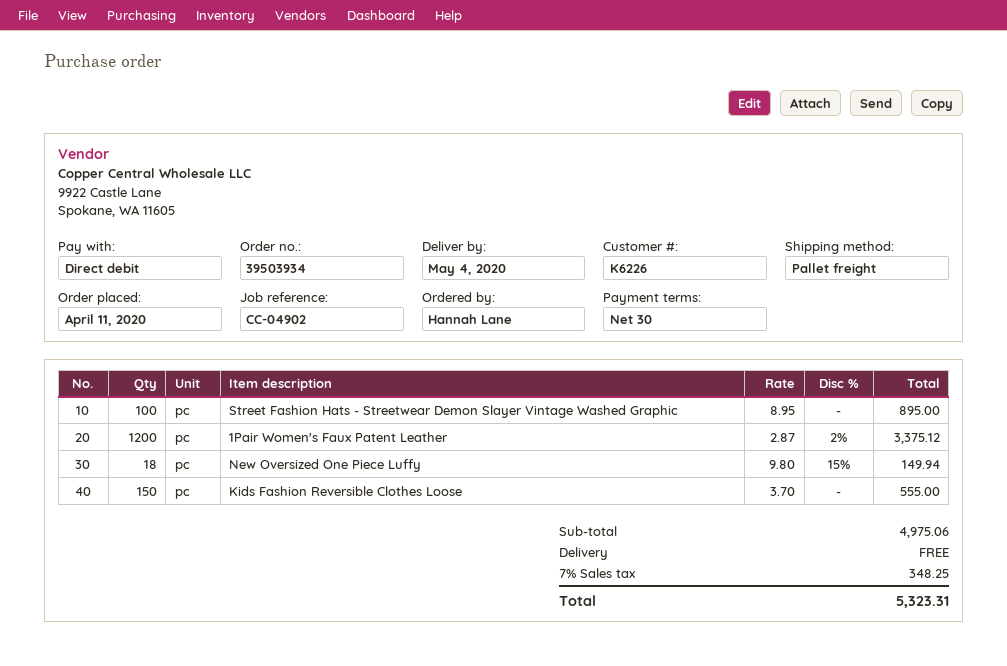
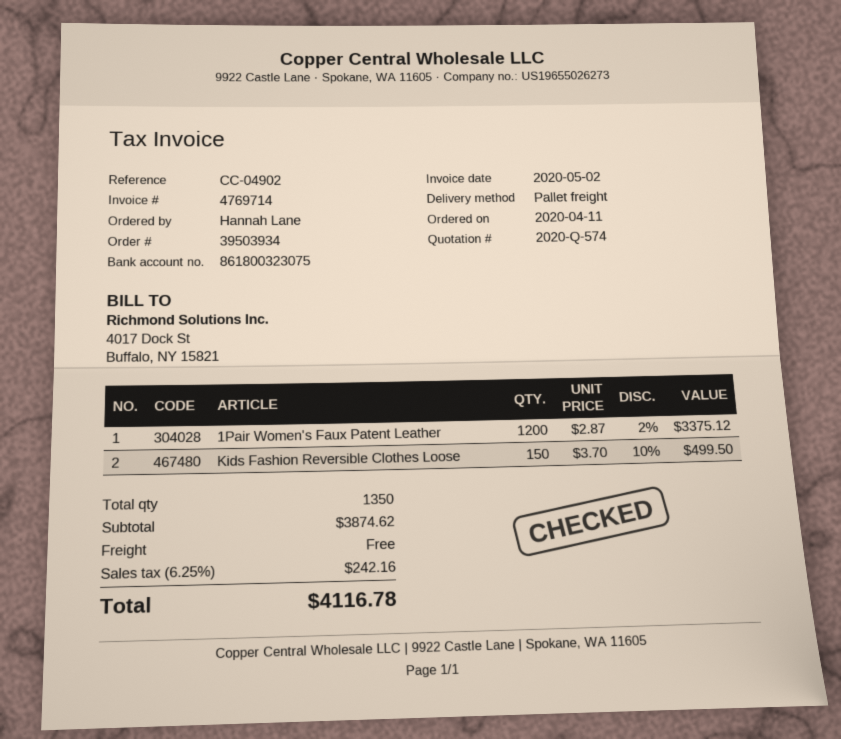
Street Fashion Hats - Streetwear Demon Slayer Vintage Washed Graphic: 100 x 8.95 = 895.00 -> none
New Oversized One Piece Luffy: 18 x 9.80 - 15% = 149.94 -> none
Kids Fashion Reversible Clothes Loose: 150 x 3.70 = 555.00 -> 150 x 3.70 - 10% = 499.50
subtotal: 4975.06 -> 3874.62
tax: 7% = 348.25 -> 6.25% = 242.16
total: 5323.31 -> 4116.78

